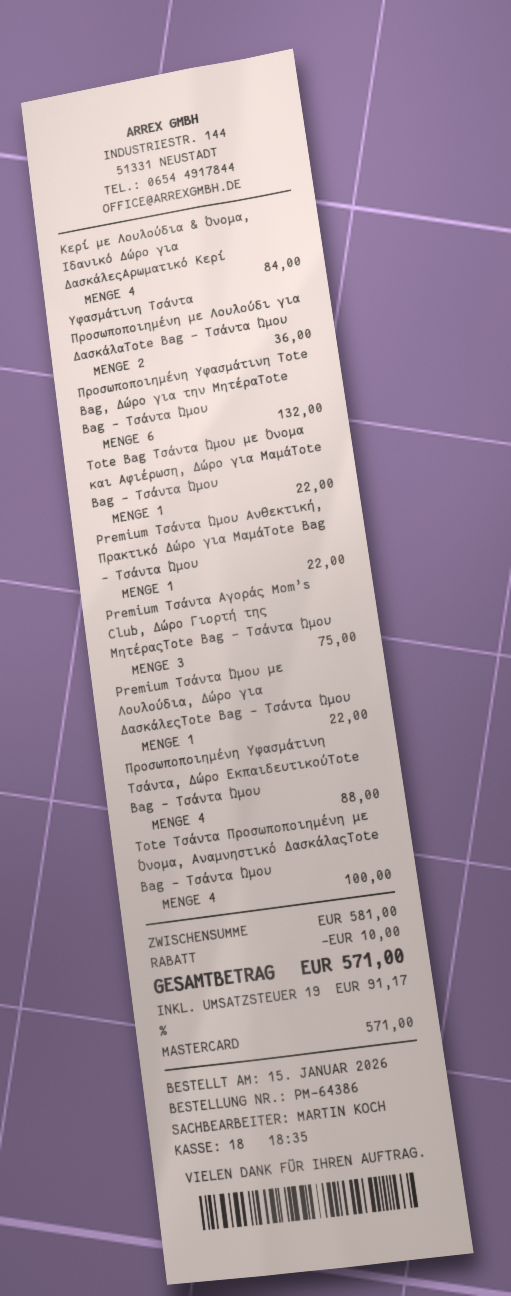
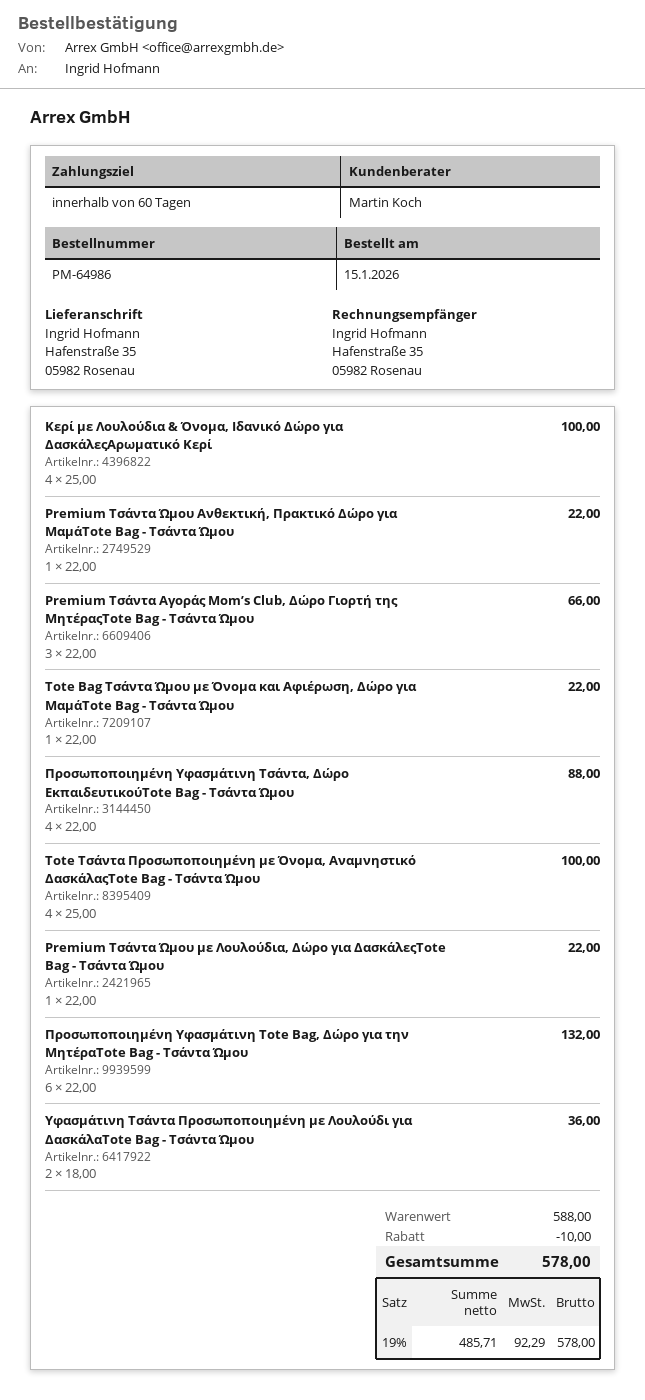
order number: PM-64386 -> PM-64986
Κερί με Λουλούδια & Όνομα, Ιδανικό Δώρο για ΔασκάλεςΑρωματικό Κερί: 4 for 84.00 -> 4 for 100.00
Premium Τσάντα Αγοράς Mom’s Club, Δώρο Γιορτή της ΜητέραςTote Bag - Τσάντα Ώμου: 3 for 75.00 -> 3 for 66.00
subtotal: 581.00 -> 588.00
tax: 19% = 91.17 -> 19% = 92.29
total: 571.00 -> 578.00

